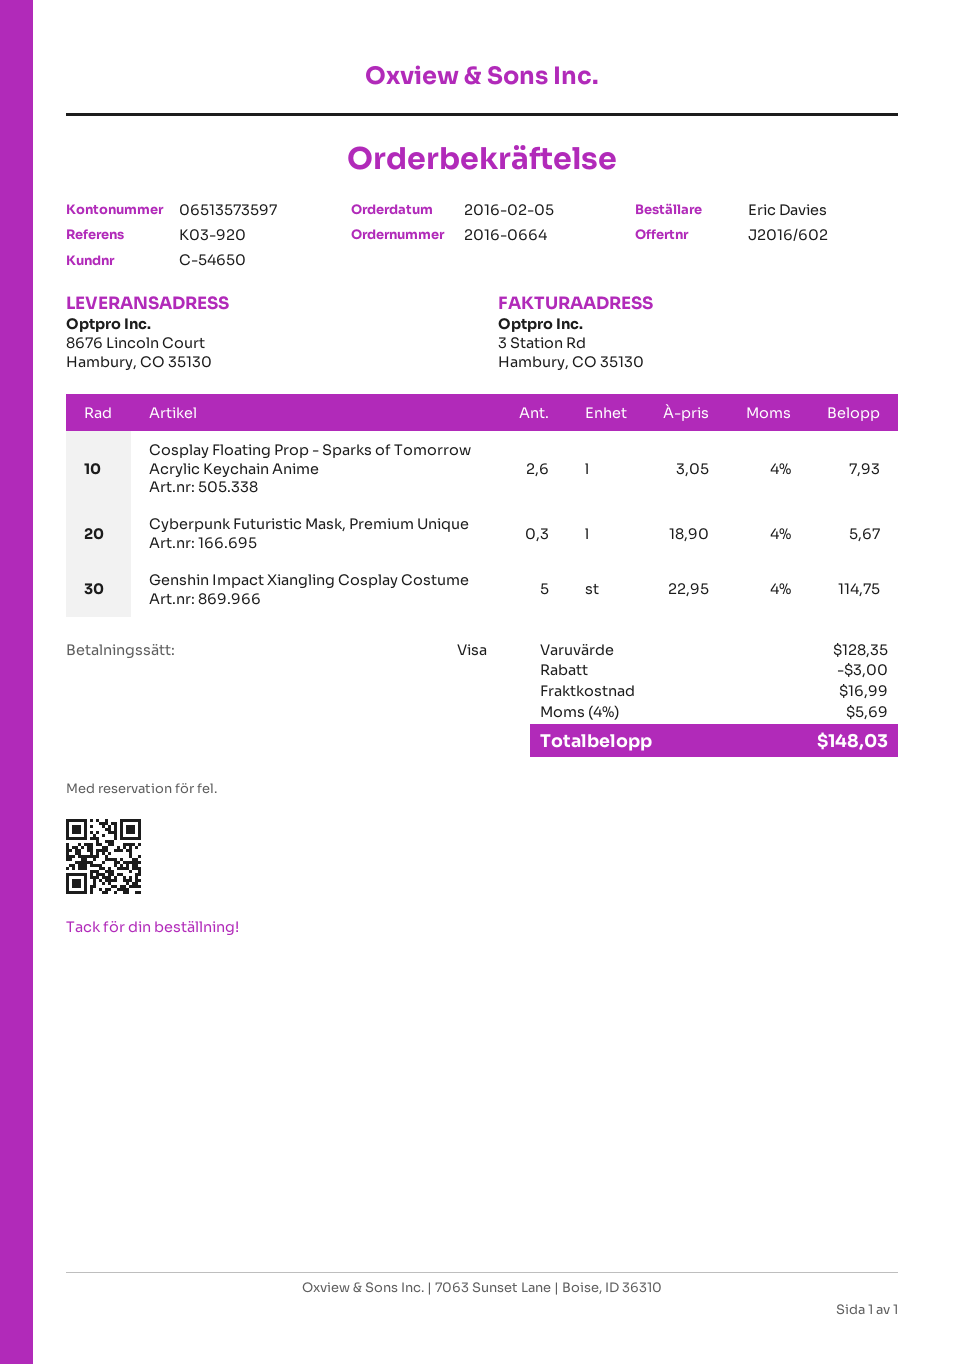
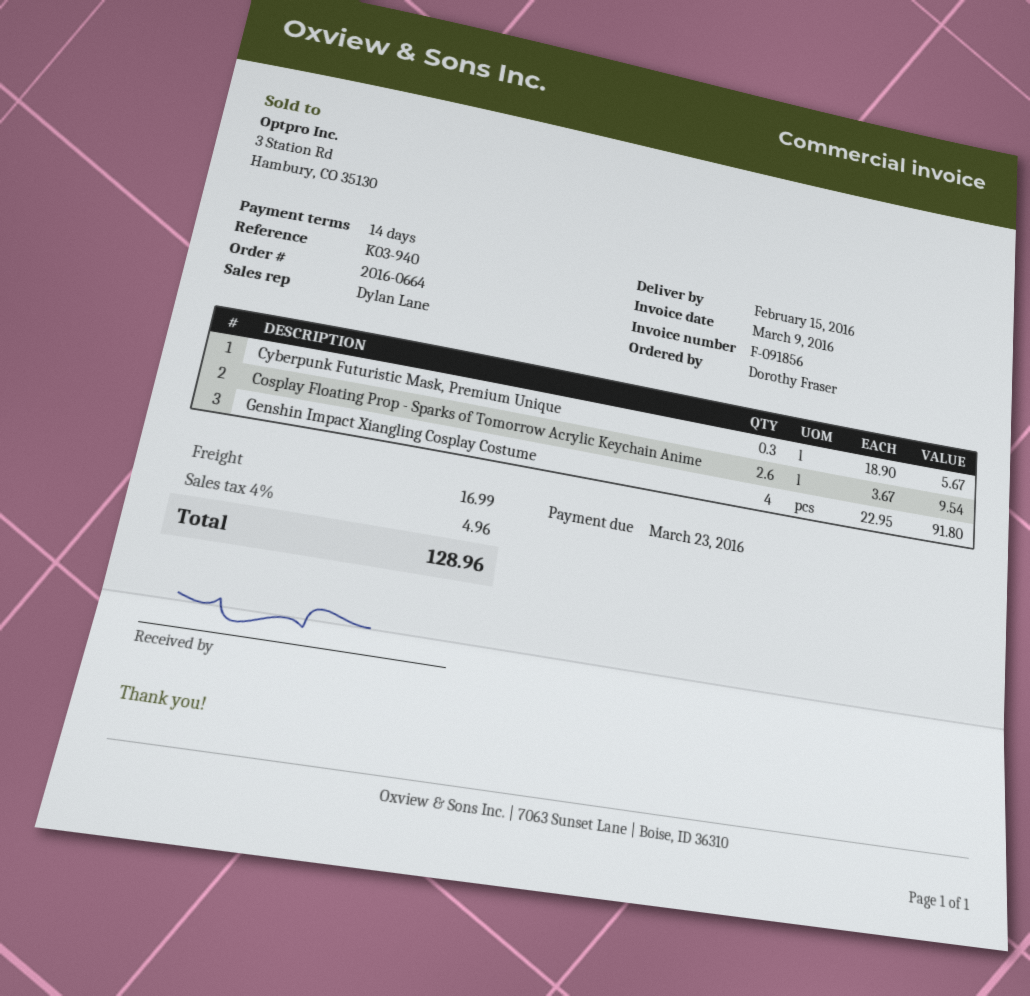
reference: K03-920 -> K03-940
ordered by: Eric Davies -> Dorothy Fraser
Cosplay Floating Prop - Sparks of Tomorrow Acrylic Keychain Anime: 2.6 x 3.05 = 7.93 -> 2.6 x 3.67 = 9.54
Genshin Impact Xiangling Cosplay Costume: 5 x 22.95 = 114.75 -> 4 x 22.95 = 91.80
discount: 3.00 -> none
tax: 4% = 5.69 -> 4% = 4.96
total: 148.03 -> 128.96

